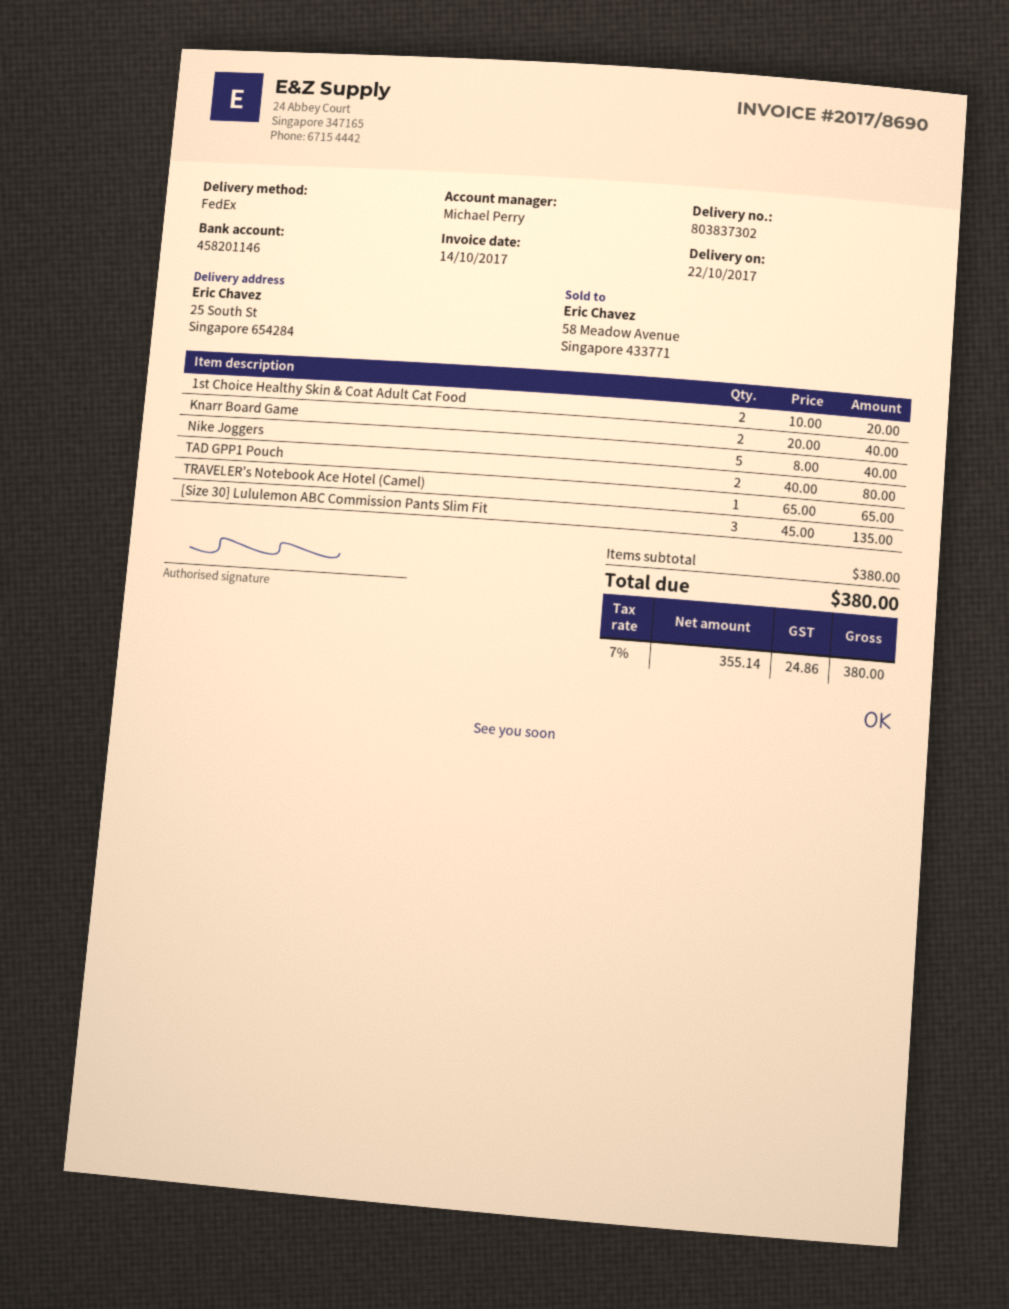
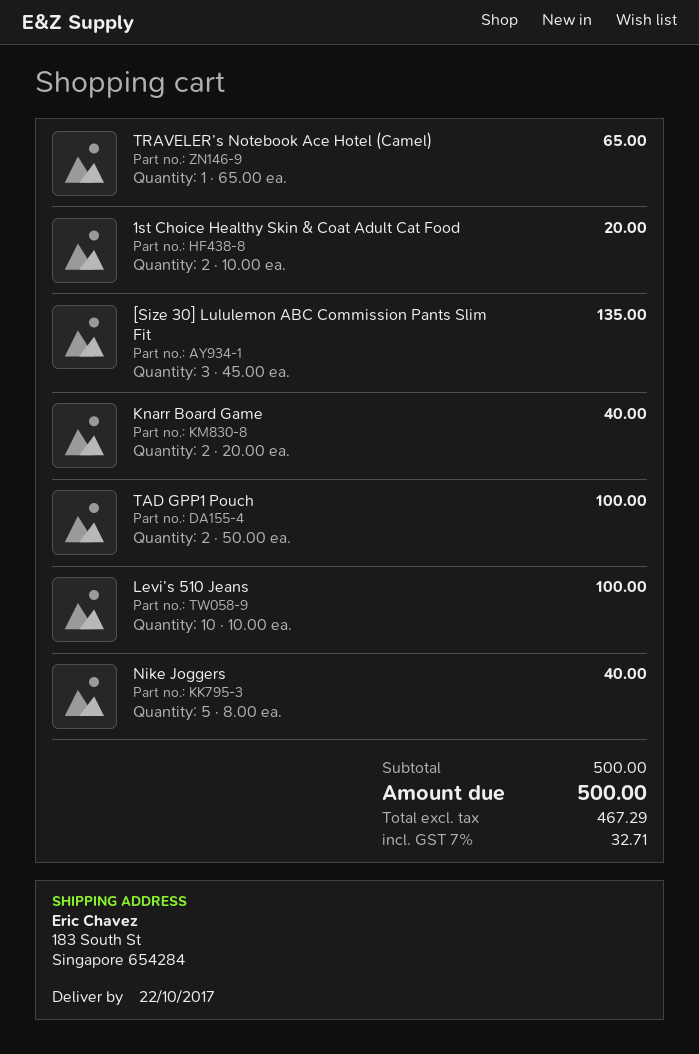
ship to: 25 South St, Singapore 654284 -> 183 South St, Singapore 654284
TAD GPP1 Pouch: 2 x 40.00 = 80.00 -> 2 x 50.00 = 100.00
Levi’s 510 Jeans: none -> 10 x 10.00 = 100.00
subtotal: 380.00 -> 500.00
net: 355.14 -> 467.29
tax: 7% = 24.86 -> 7% = 32.71
total: 380.00 -> 500.00

